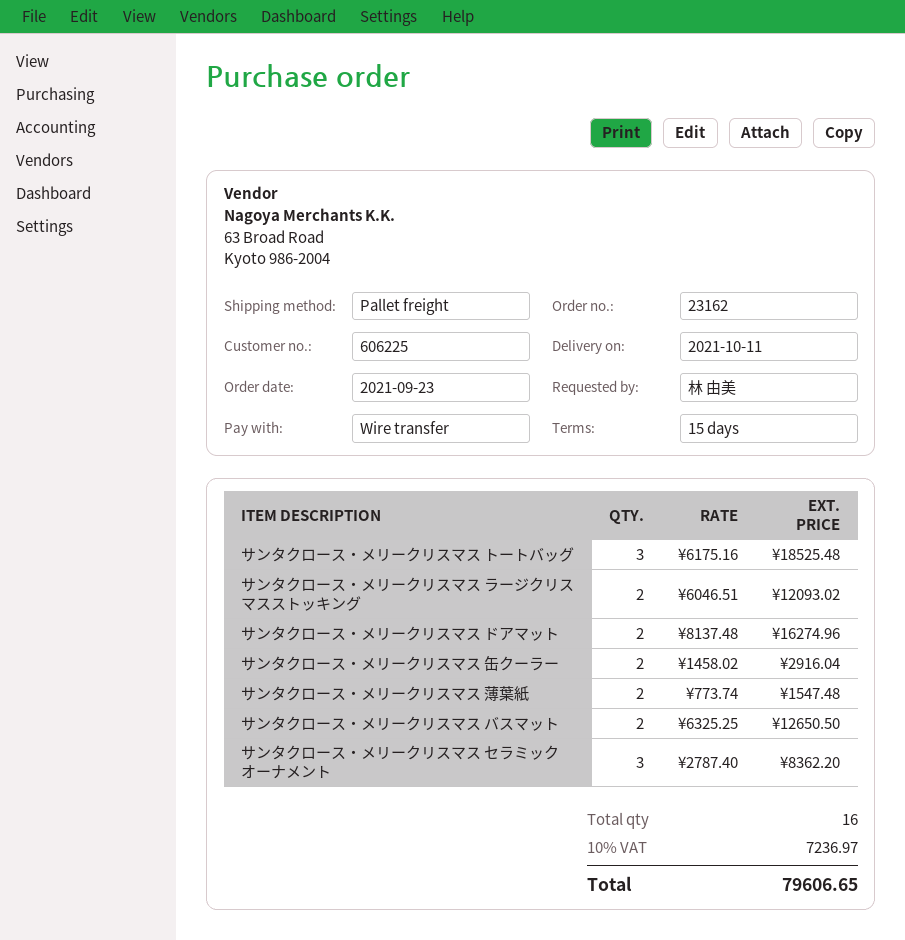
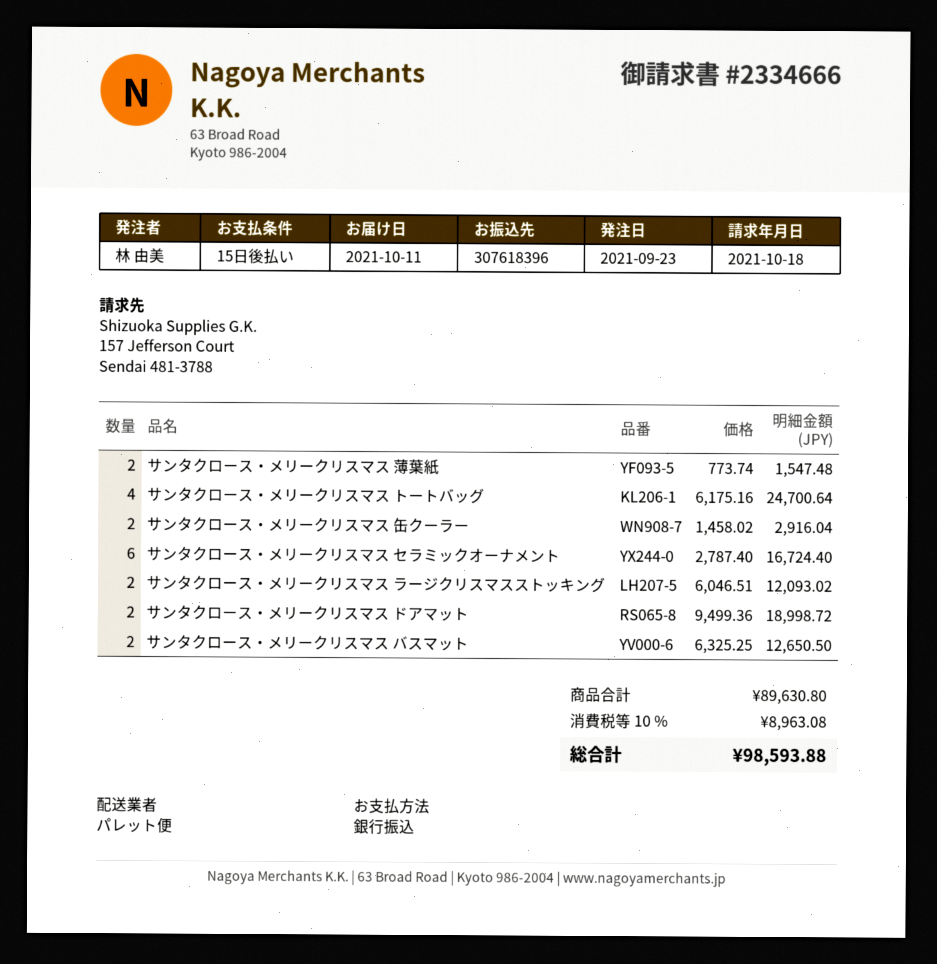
サンタクロース・メリークリスマス トートバッグ: 3 x 6175.16 = 18525.48 -> 4 x 6175.16 = 24700.64
サンタクロース・メリークリスマス ドアマット: 2 x 8137.48 = 16274.96 -> 2 x 9499.36 = 18998.72
サンタクロース・メリークリスマス セラミックオーナメント: 3 x 2787.40 = 8362.20 -> 6 x 2787.40 = 16724.40
tax: 10% = 7236.97 -> 10% = 8963.08
total: 79606.65 -> 98593.88

